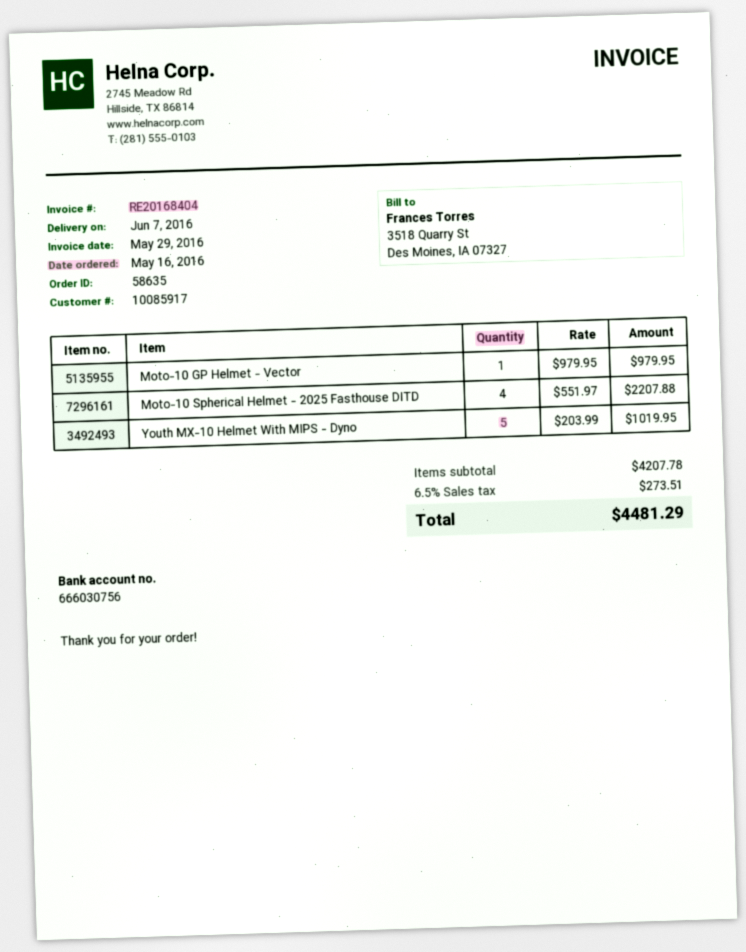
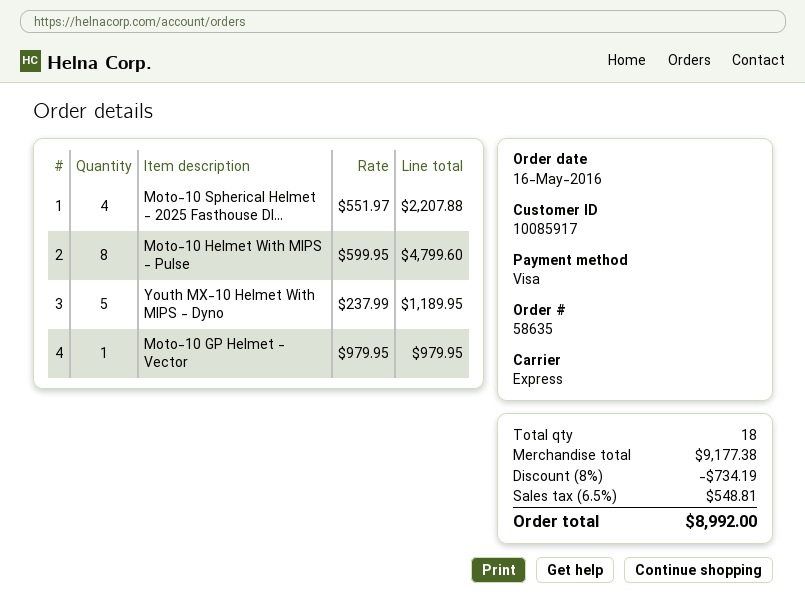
Youth MX-10 Helmet With MIPS - Dyno: 5 x 203.99 = 1019.95 -> 5 x 237.99 = 1189.95
Moto-10 Helmet With MIPS - Pulse: none -> 8 x 599.95 = 4799.60
subtotal: 4207.78 -> 9177.38
discount: none -> 8% = 734.19
tax: 6.5% = 273.51 -> 6.5% = 548.81
total: 4481.29 -> 8992.00

